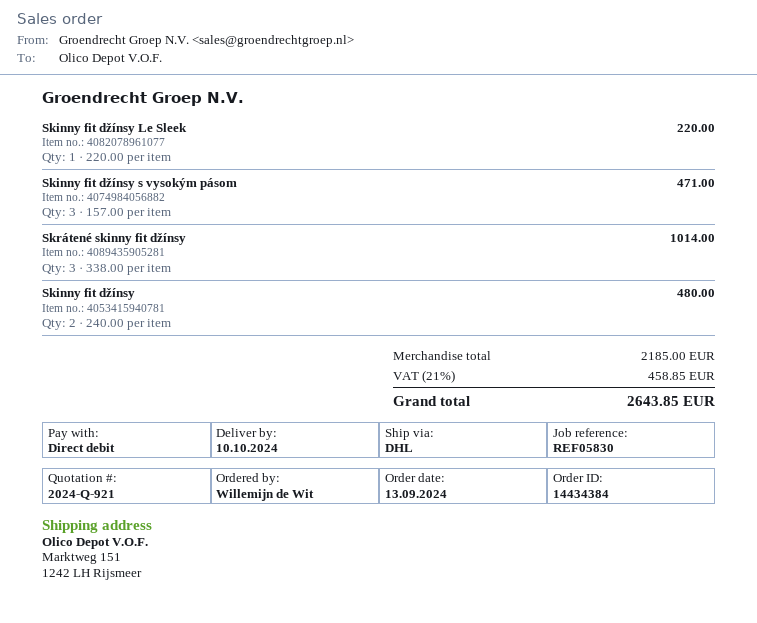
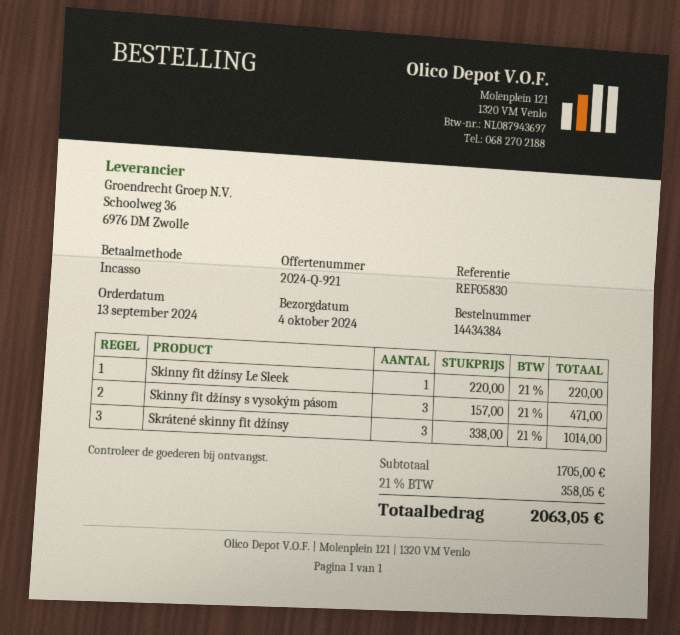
delivery date: 2024-10-10 -> 2024-10-04
Skinny fit džínsy: 2 x 240.00 = 480.00 -> none
subtotal: 2185.00 -> 1705.00
tax: 21% = 458.85 -> 21% = 358.05
total: 2643.85 -> 2063.05

